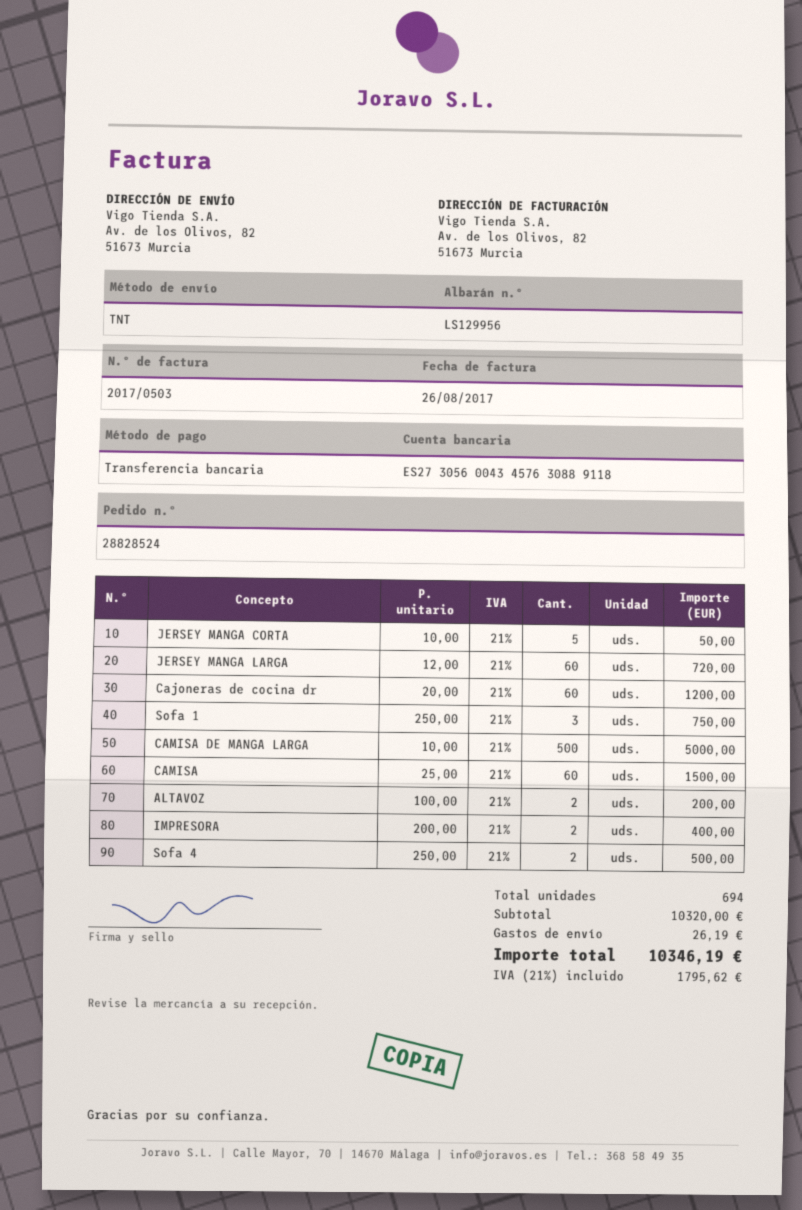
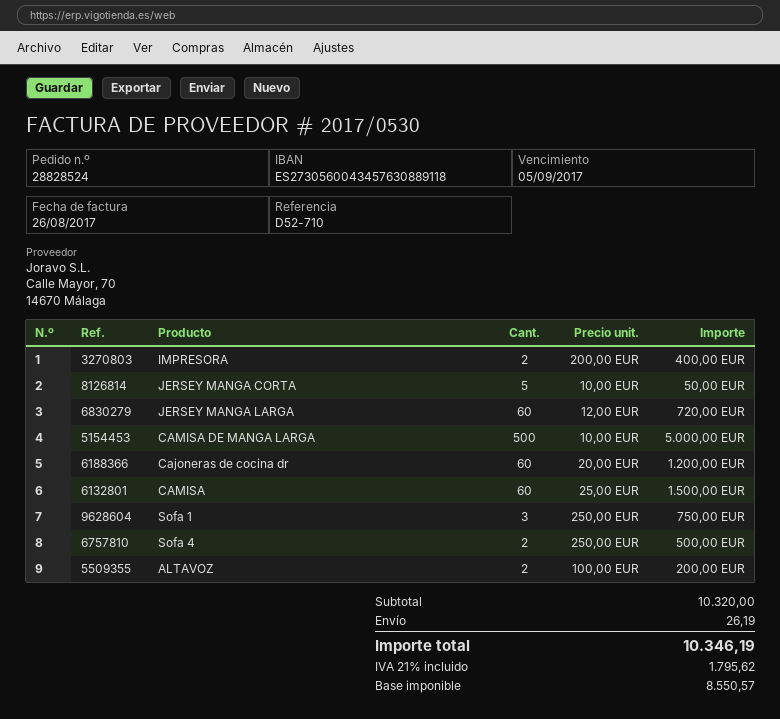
invoice number: 2017/0503 -> 2017/0530

